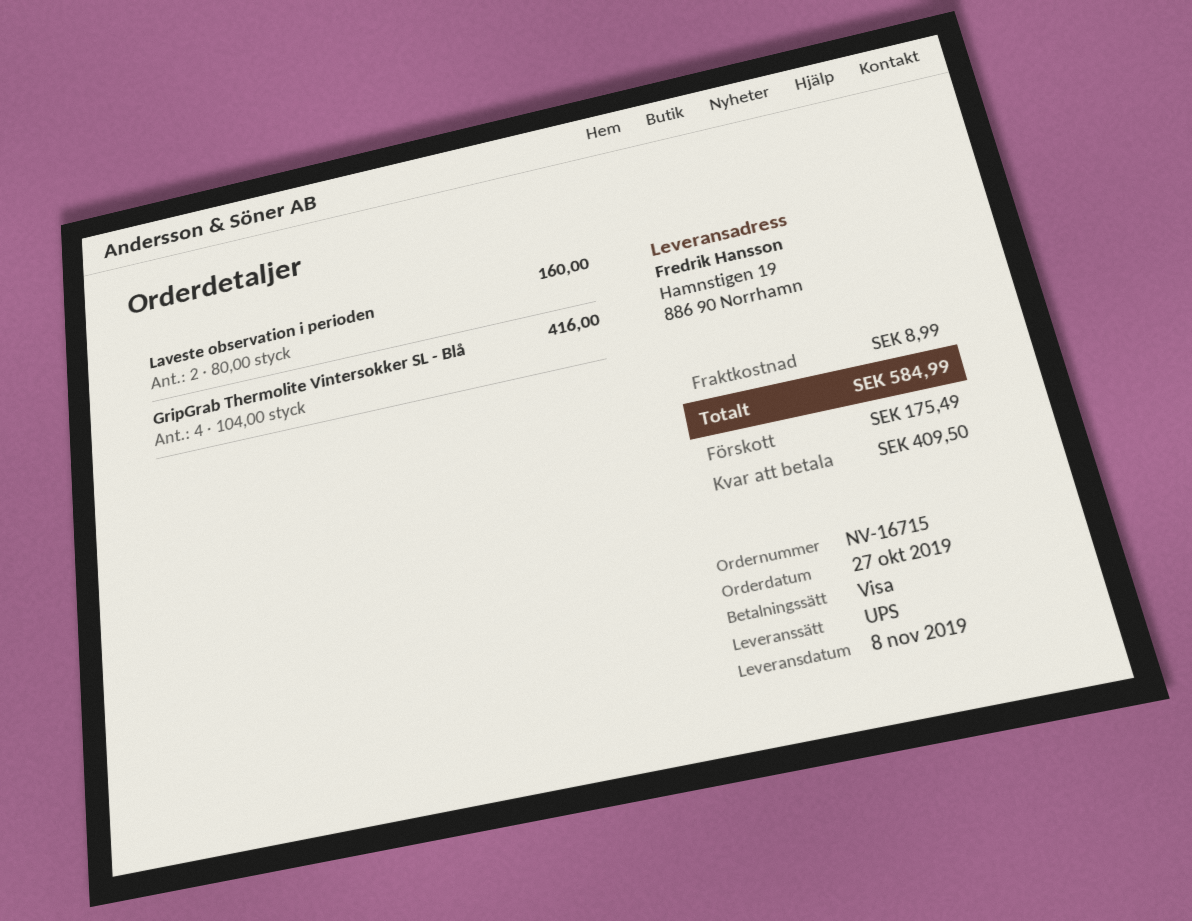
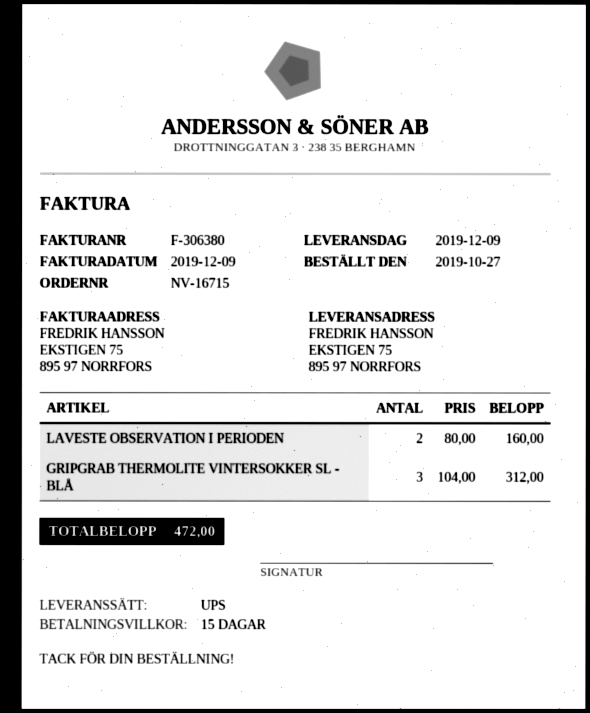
delivery date: 2019-11-08 -> 2019-12-09
ship to: Hamnstigen 19, 886 90 Norrhamn -> EKSTIGEN 75, 895 97 NORRFORS
GripGrab Thermolite Vintersokker SL - Blå: 4 x 104.00 = 416.00 -> 3 x 104.00 = 312.00
shipping: 8.99 -> none
total: 584.99 -> 472.00

